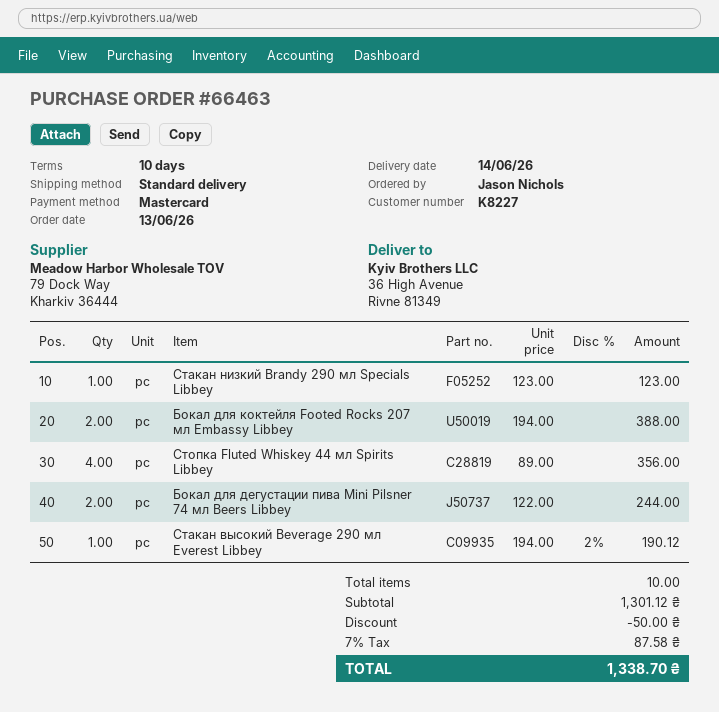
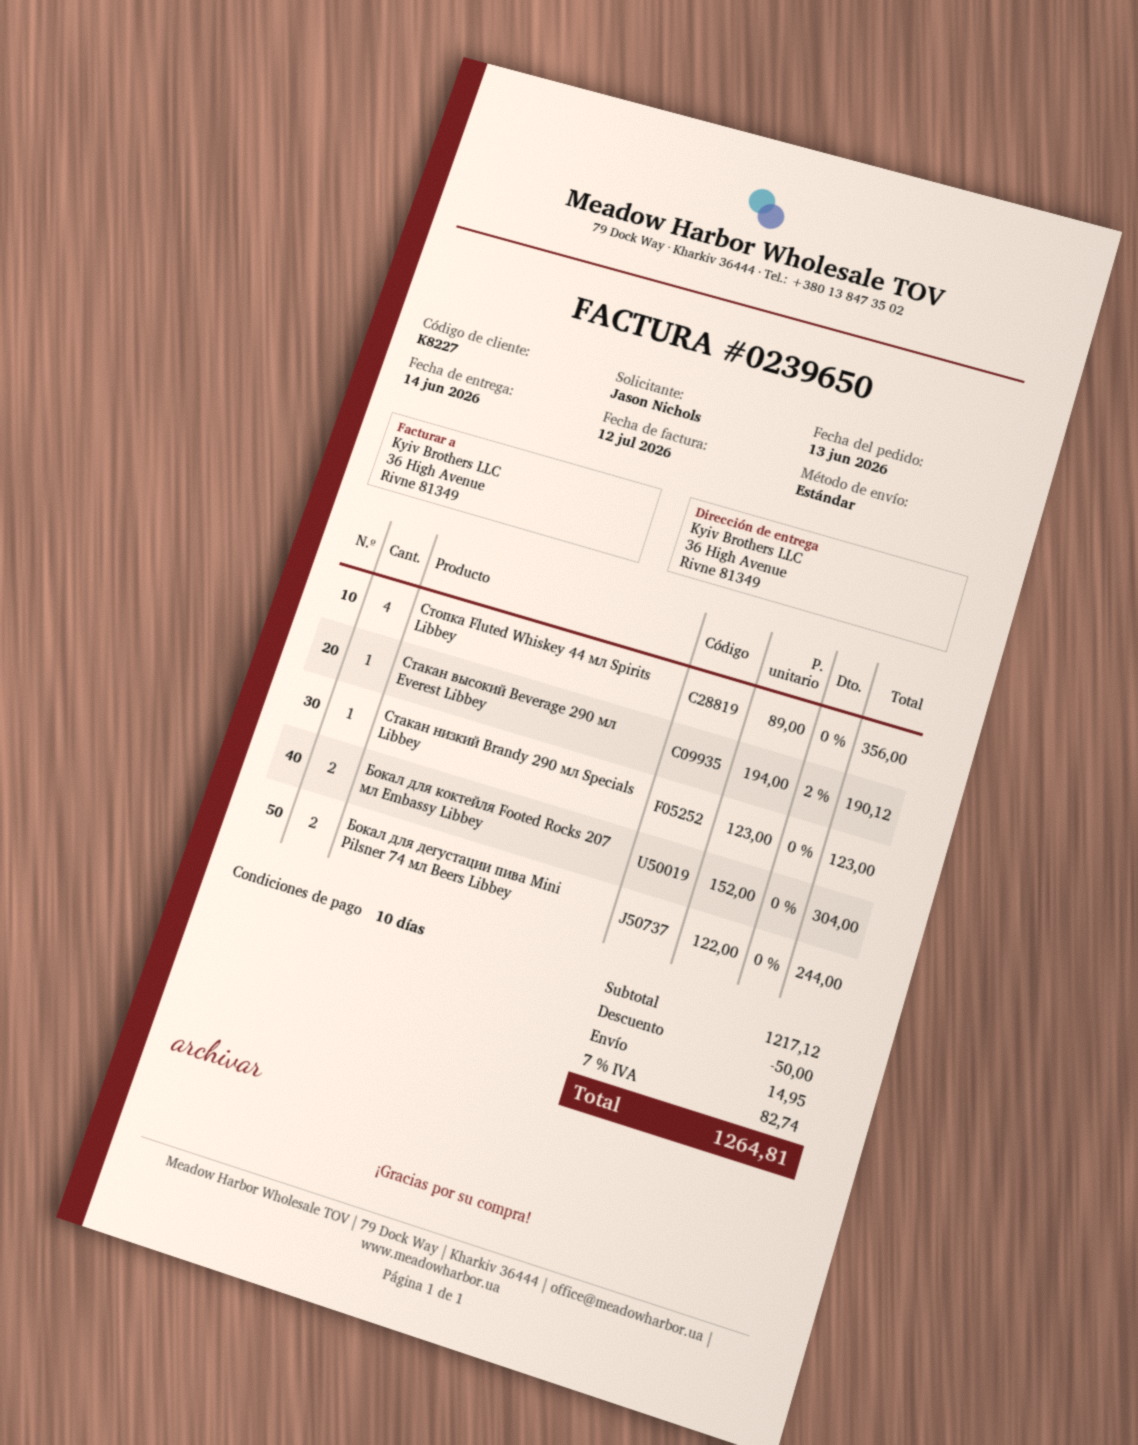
Бокал для коктейля Footed Rocks 207 мл Embassy Libbey: 2 x 194.00 = 388.00 -> 2 x 152.00 = 304.00
subtotal: 1301.12 -> 1217.12
shipping: none -> 14.95
tax: 7% = 87.58 -> 7% = 82.74
total: 1338.70 -> 1264.81

